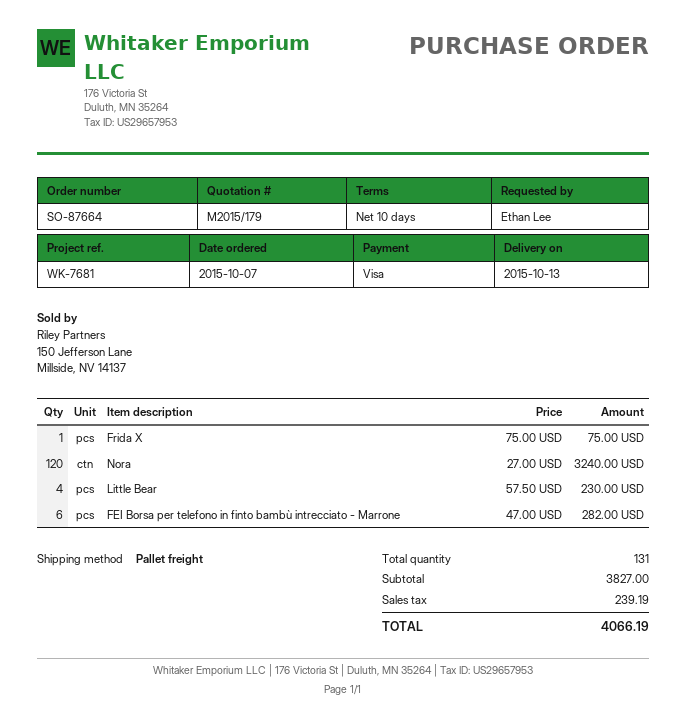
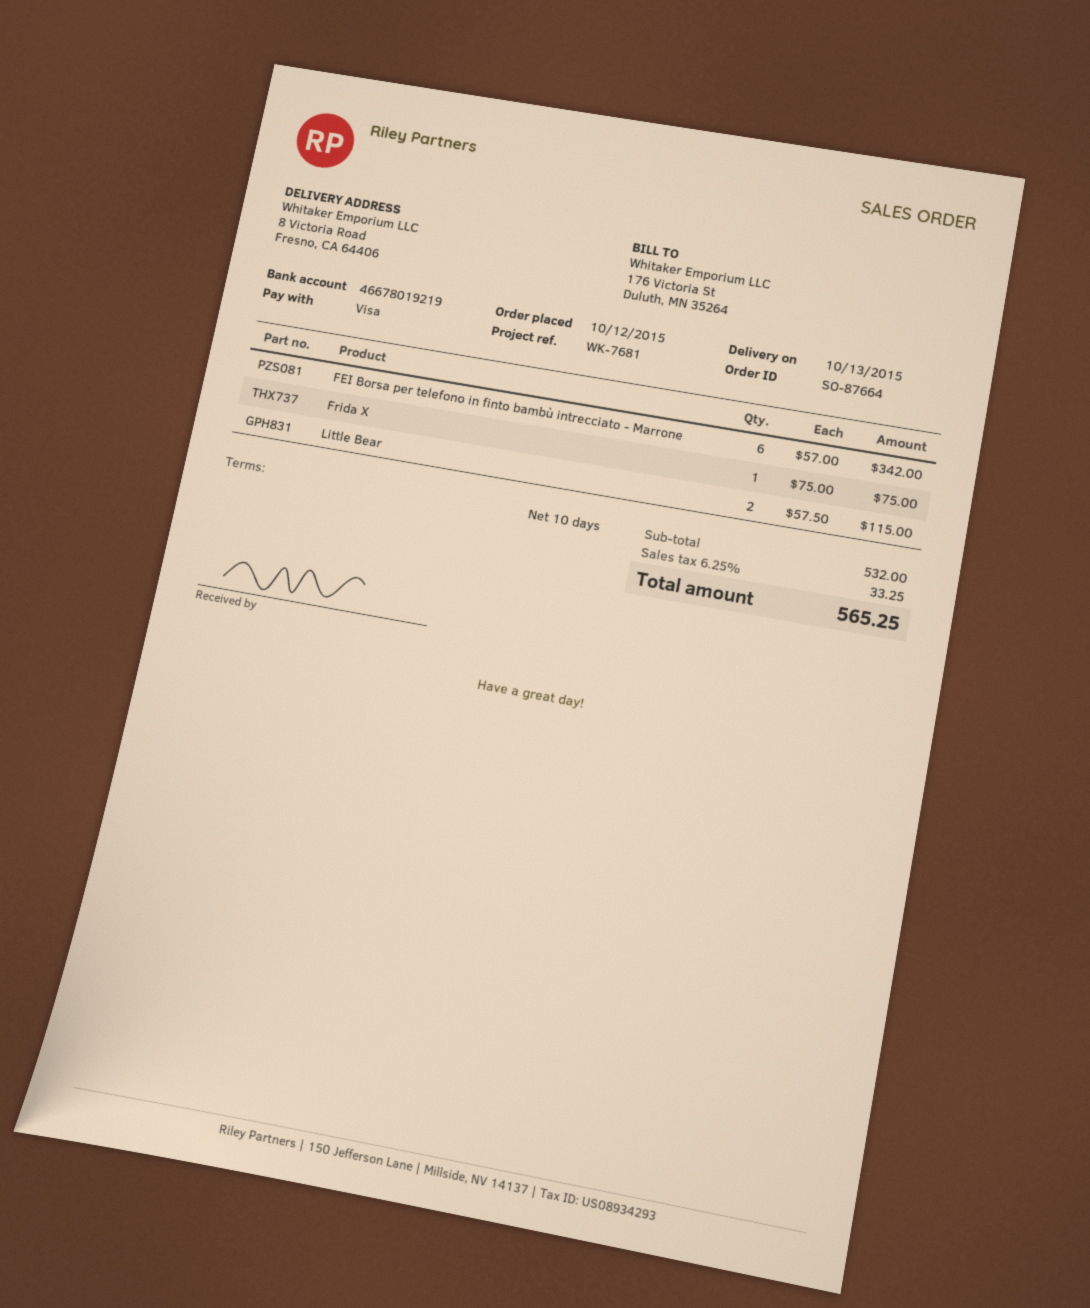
order date: 2015-10-07 -> 2015-10-12
Nora: 120 x 27.00 = 3240.00 -> none
Little Bear: 4 x 57.50 = 230.00 -> 2 x 57.50 = 115.00
FEI Borsa per telefono in finto bambù intrecciato - Marrone: 6 x 47.00 = 282.00 -> 6 x 57.00 = 342.00
subtotal: 3827.00 -> 532.00
tax: 239.19 -> 33.25
total: 4066.19 -> 565.25

